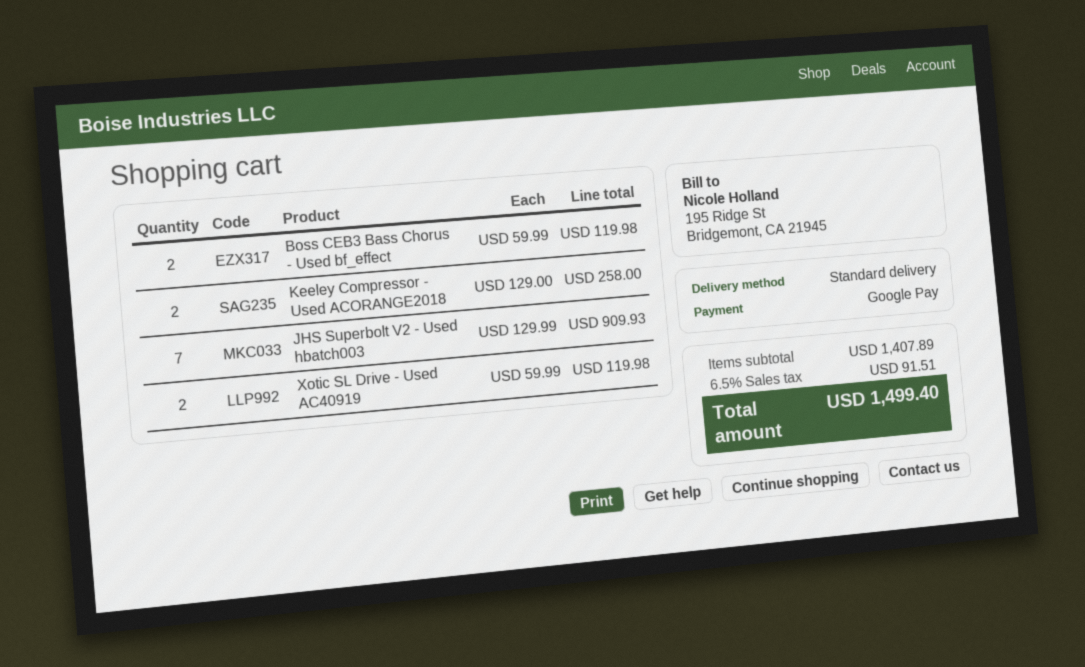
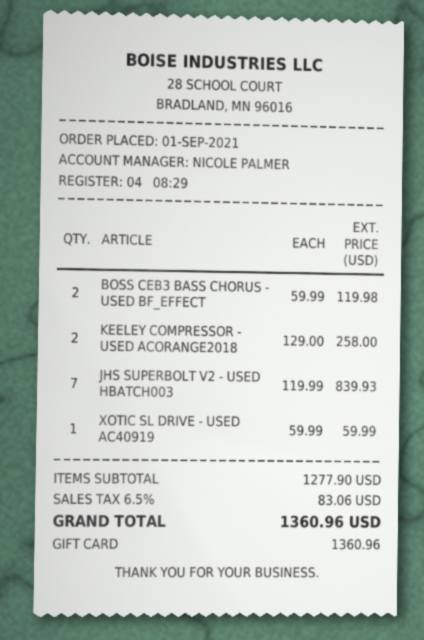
payment method: Google Pay -> gift card
JHS Superbolt V2 - Used hbatch003: 7 x 129.99 = 909.93 -> 7 x 119.99 = 839.93
Xotic SL Drive - Used AC40919: 2 x 59.99 = 119.98 -> 1 x 59.99 = 59.99
subtotal: 1407.89 -> 1277.90
tax: 6.5% = 91.51 -> 6.5% = 83.06
total: 1499.40 -> 1360.96

